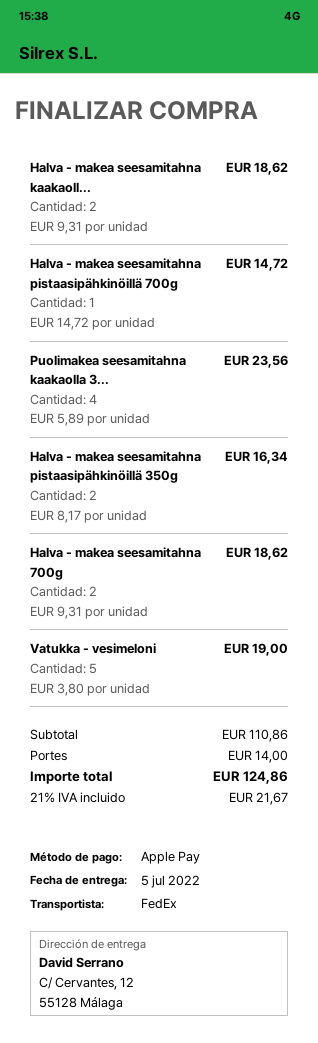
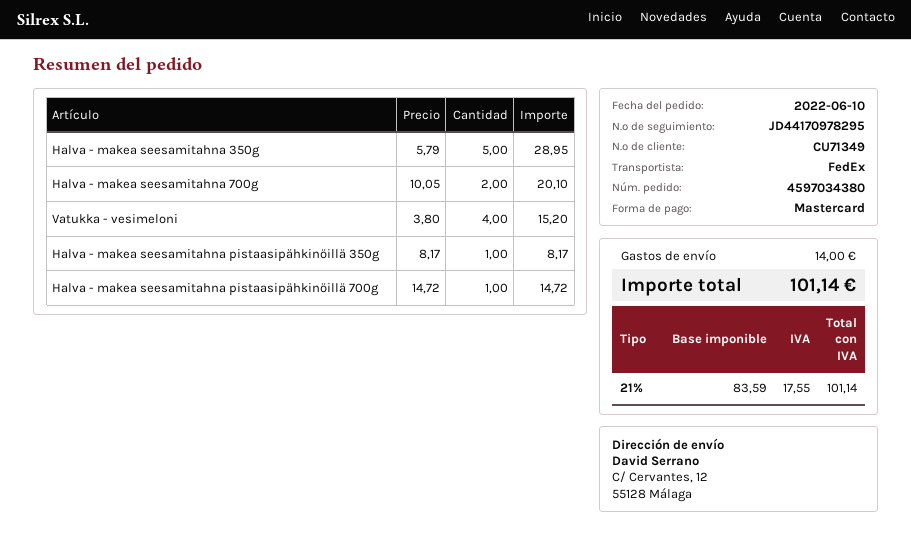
payment method: Apple Pay -> Mastercard
Halva - makea seesamitahna kaakaoll...: 2 x 9.31 = 18.62 -> none
Puolimakea seesamitahna kaakaolla 3...: 4 x 5.89 = 23.56 -> none
Halva - makea seesamitahna pistaasipähkinöillä 350g: 2 x 8.17 = 16.34 -> 1 x 8.17 = 8.17
Halva - makea seesamitahna 700g: 2 x 9.31 = 18.62 -> 2 x 10.05 = 20.10
Vatukka - vesimeloni: 5 x 3.80 = 19.00 -> 4 x 3.80 = 15.20
Halva - makea seesamitahna 350g: none -> 5 x 5.79 = 28.95
tax: 21% = 21.67 -> 21% = 17.55
total: 124.86 -> 101.14

